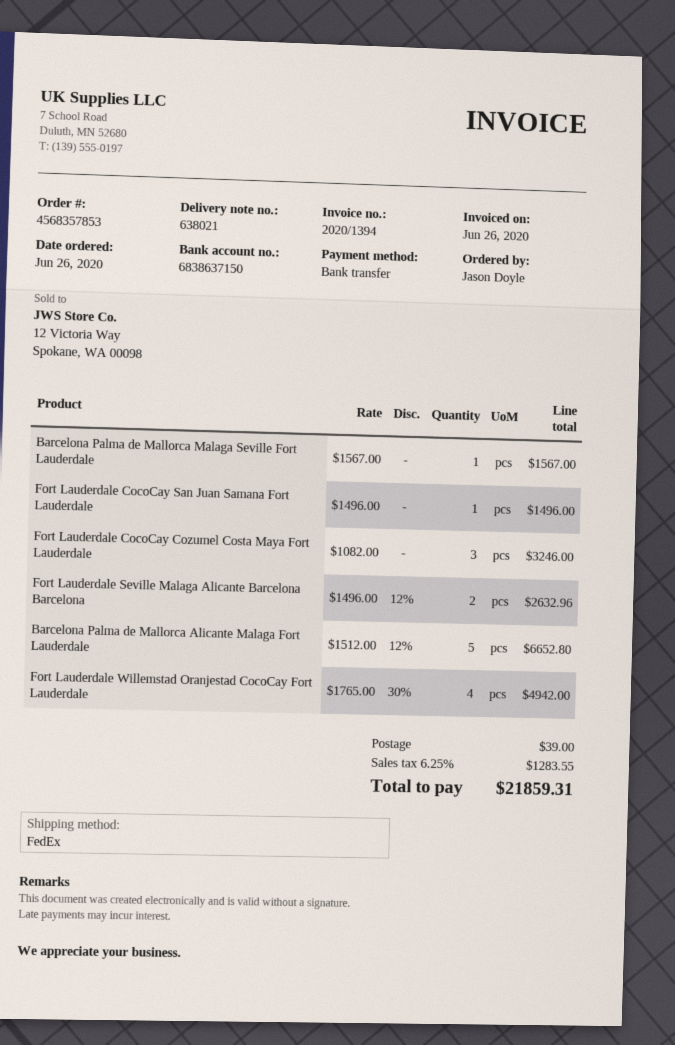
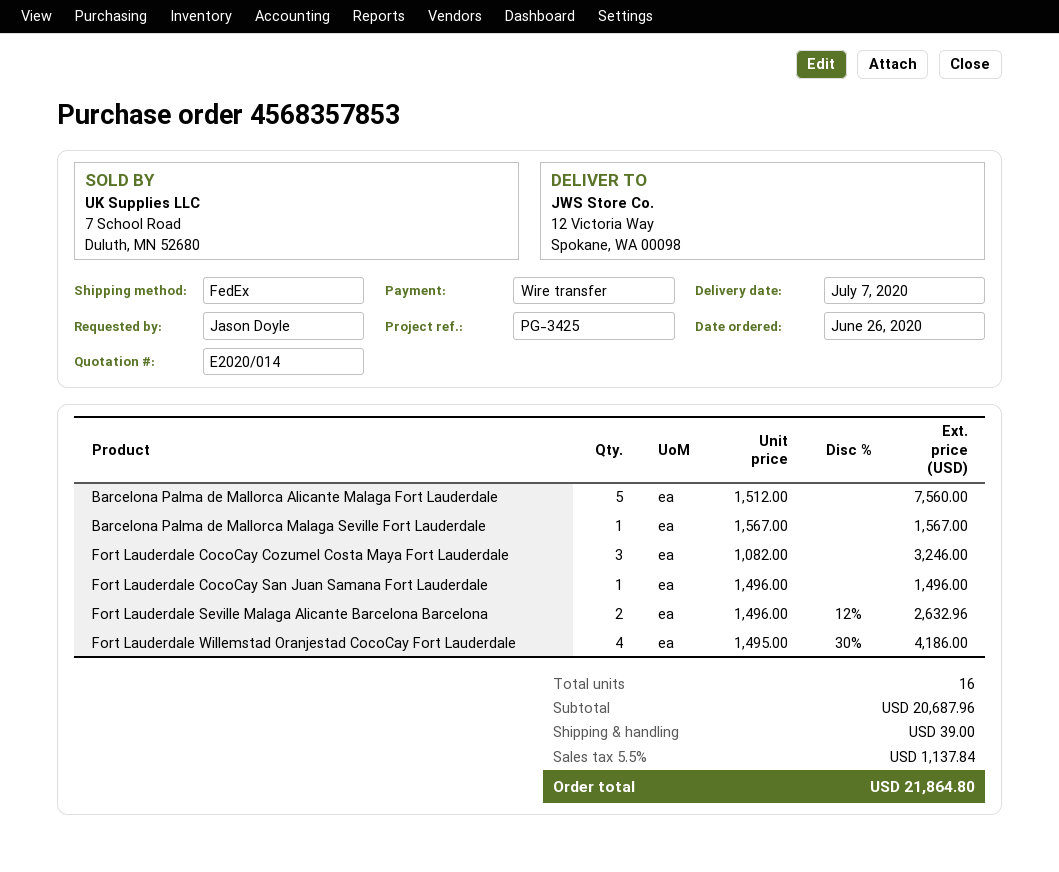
Barcelona Palma de Mallorca Alicante Malaga Fort Lauderdale: 5 x 1512.00 - 12% = 6652.80 -> 5 x 1512.00 = 7560.00
Fort Lauderdale Willemstad Oranjestad CocoCay Fort Lauderdale: 4 x 1765.00 - 30% = 4942.00 -> 4 x 1495.00 - 30% = 4186.00
tax: 6.25% = 1283.55 -> 5.5% = 1137.84
total: 21859.31 -> 21864.80

